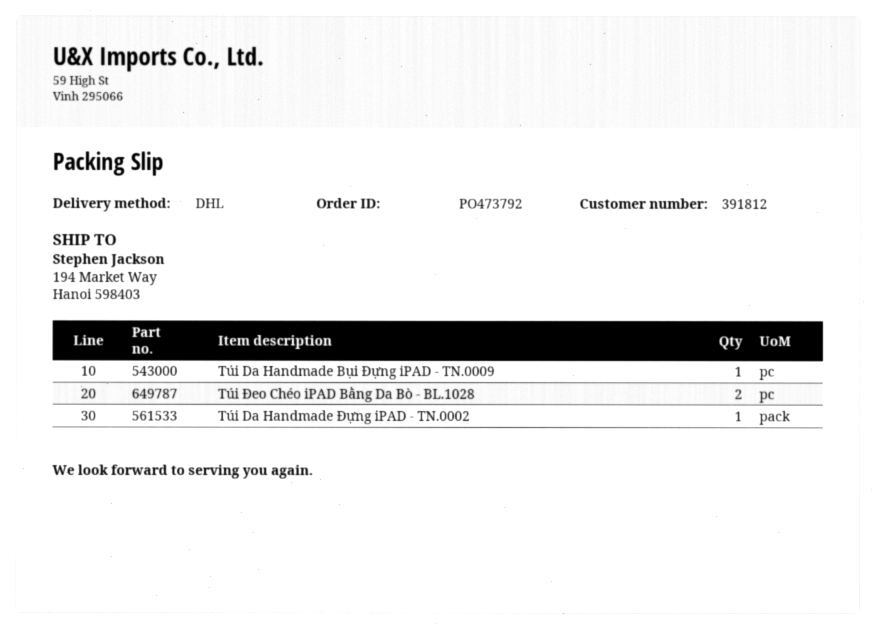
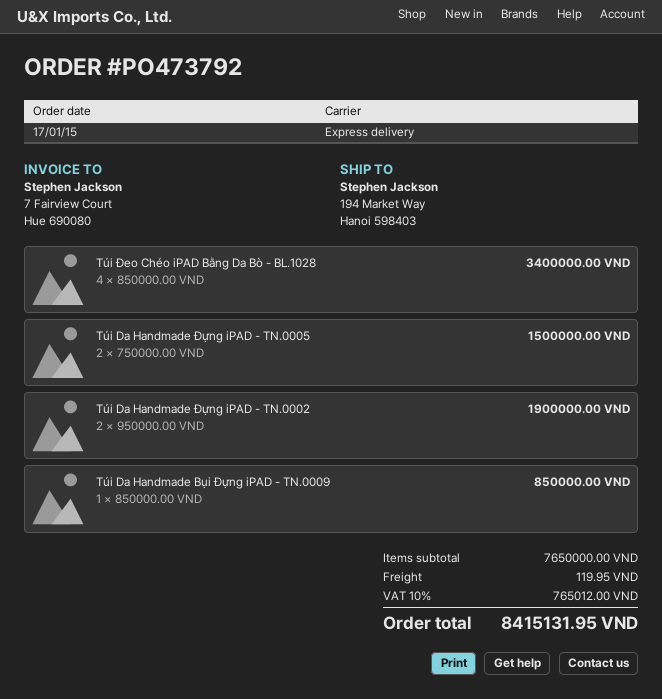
shipping method: DHL -> express
Túi Đeo Chéo iPAD Bằng Da Bò - BL.1028: 2 -> 4
Túi Da Handmade Đựng iPAD - TN.0002: 1 -> 2
Túi Da Handmade Đựng iPAD - TN.0005: none -> 2

